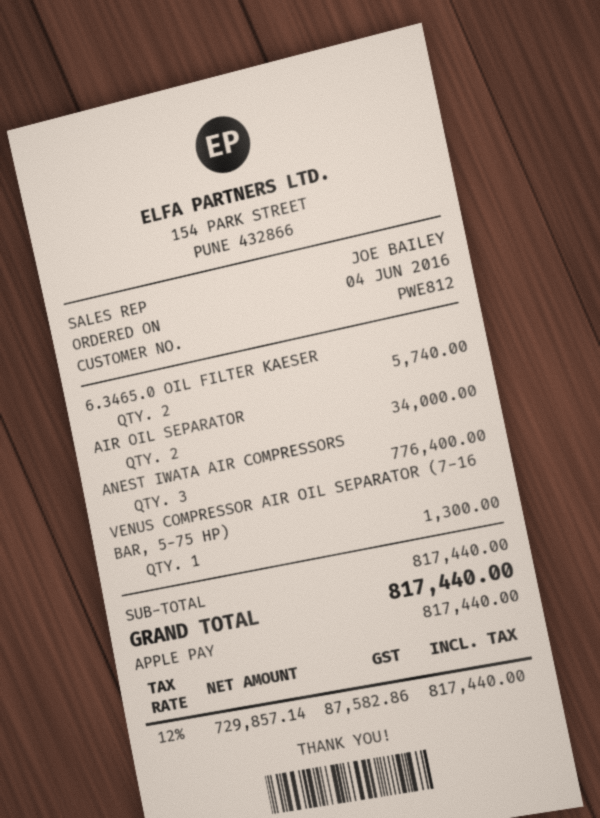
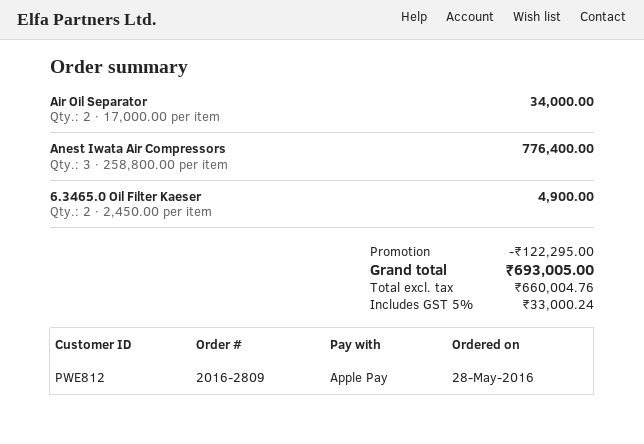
order date: 2016-06-04 -> 2016-05-28
6.3465.0 OIL FILTER KAESER: 2 for 5740.00 -> 2 for 4900.00
VENUS COMPRESSOR AIR OIL SEPARATOR (7-16 BAR, 5-75 HP): 1 for 1300.00 -> none
discount: none -> 122295.00
net: 729857.14 -> 660004.76
tax: 12% = 87582.86 -> 5% = 33000.24
total: 817440.00 -> 693005.00

